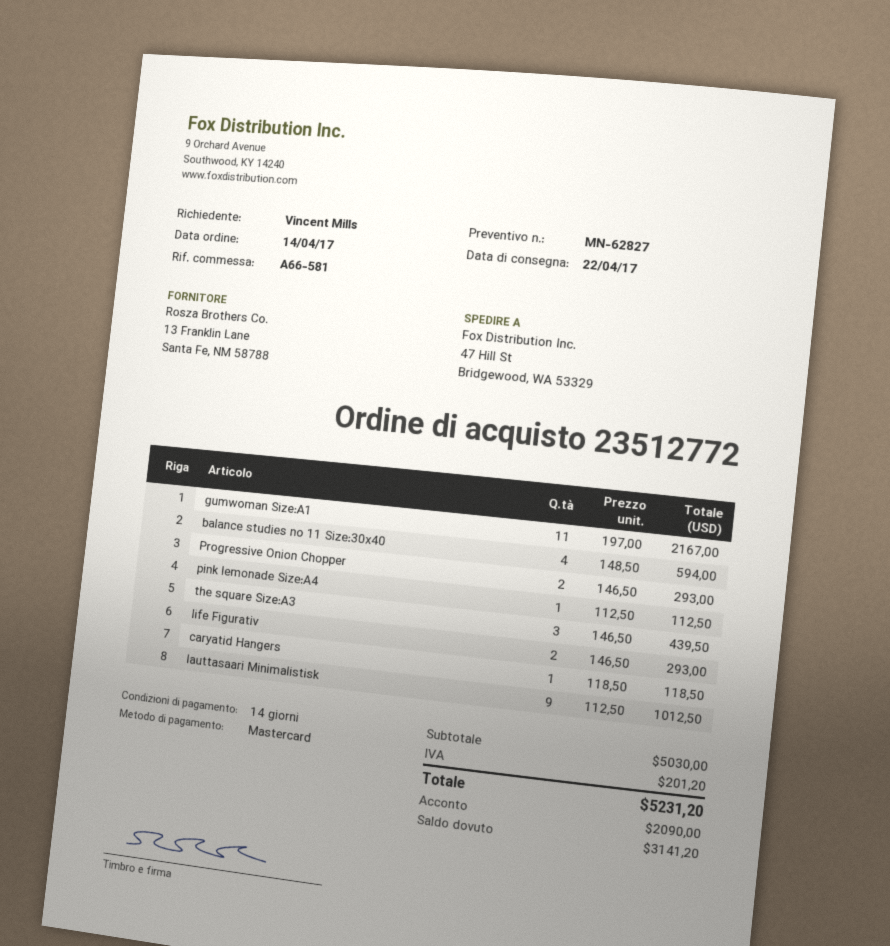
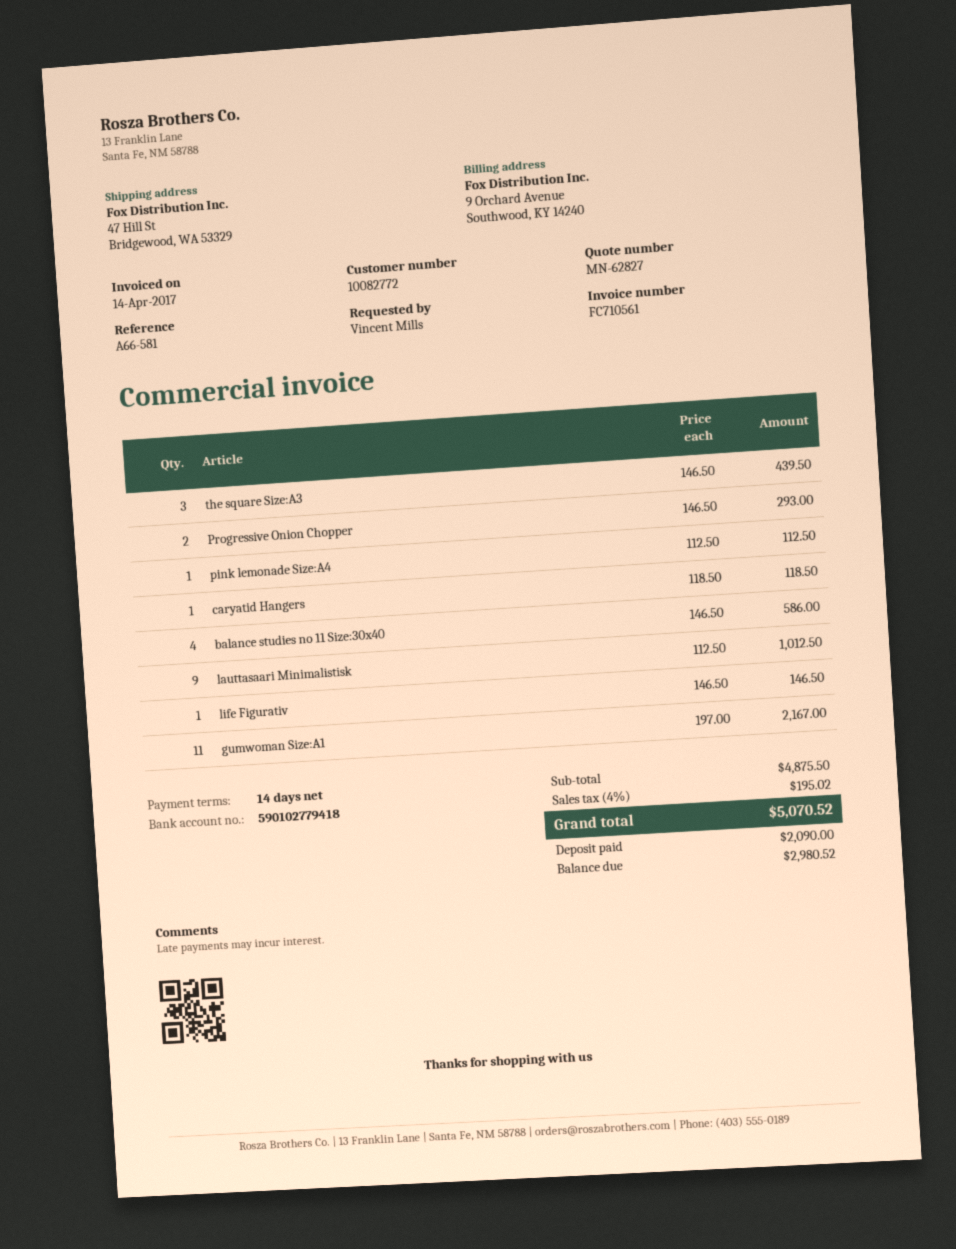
balance studies no 11 Size:30x40: 4 x 148.50 = 594.00 -> 4 x 146.50 = 586.00
life Figurativ: 2 x 146.50 = 293.00 -> 1 x 146.50 = 146.50
subtotal: 5030.00 -> 4875.50
tax: 201.20 -> 195.02
total: 5231.20 -> 5070.52
balance: 3141.20 -> 2980.52

